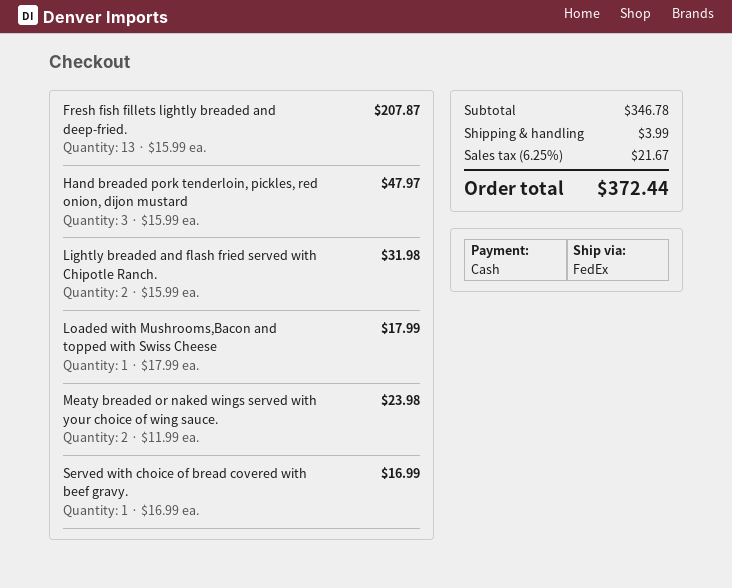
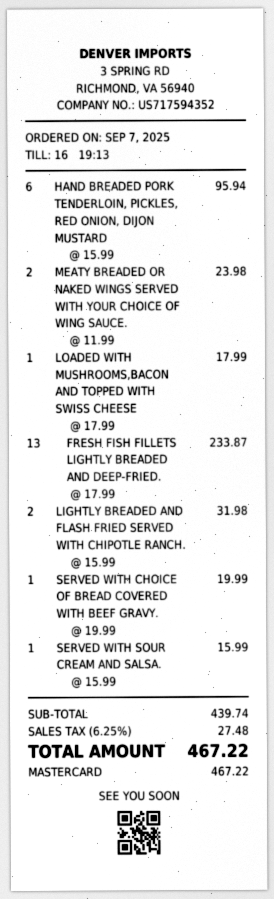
payment method: cash -> Mastercard
Fresh fish fillets lightly breaded and deep-fried.: 13 x 15.99 = 207.87 -> 13 x 17.99 = 233.87
Hand breaded pork tenderloin, pickles, red onion, dijon mustard: 3 x 15.99 = 47.97 -> 6 x 15.99 = 95.94
Served with choice of bread covered with beef gravy.: 1 x 16.99 = 16.99 -> 1 x 19.99 = 19.99
SERVED WITH SOUR CREAM AND SALSA.: none -> 1 x 15.99 = 15.99
subtotal: 346.78 -> 439.74
shipping: 3.99 -> none
tax: 6.25% = 21.67 -> 6.25% = 27.48
total: 372.44 -> 467.22

